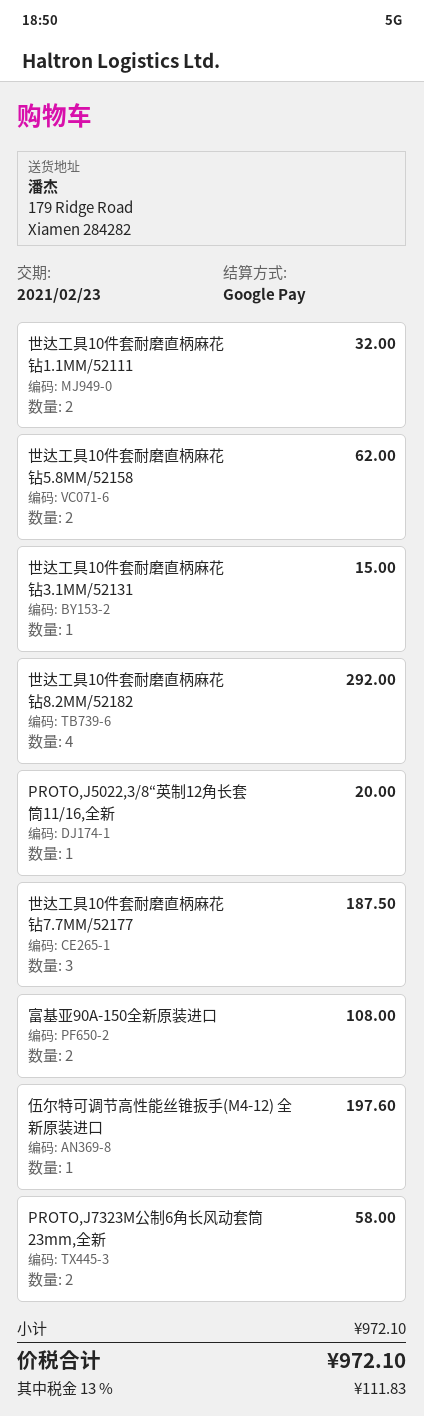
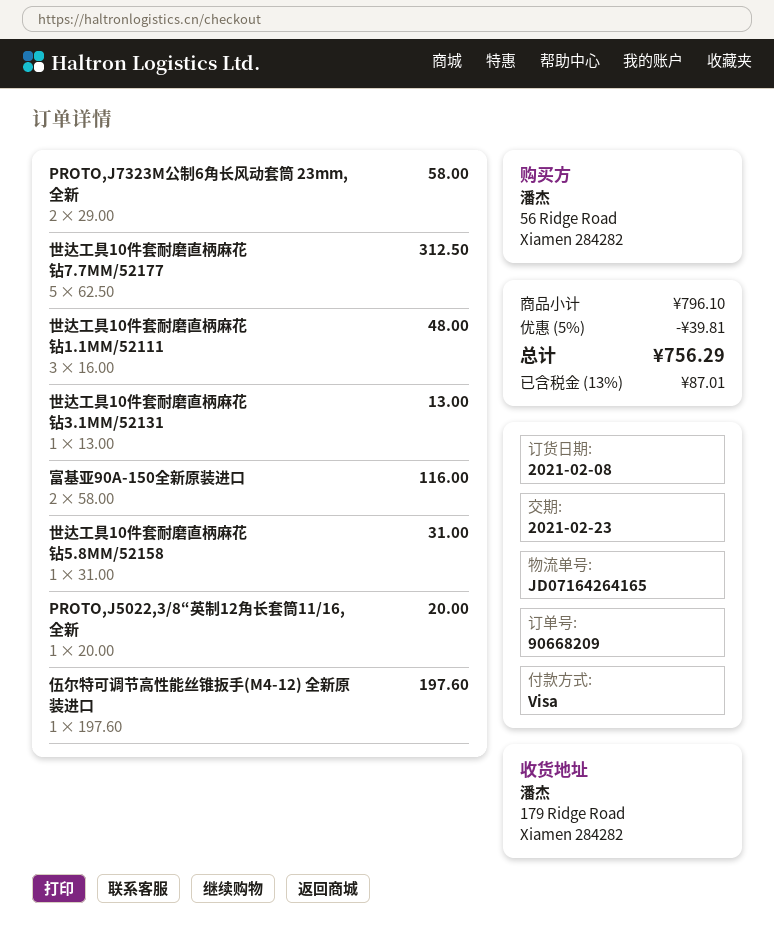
payment method: Google Pay -> Visa
世达工具10件套耐磨直柄麻花钻1.1MM/52111: 2 for 32.00 -> 3 for 48.00
世达工具10件套耐磨直柄麻花钻5.8MM/52158: 2 for 62.00 -> 1 for 31.00
世达工具10件套耐磨直柄麻花钻3.1MM/52131: 1 for 15.00 -> 1 for 13.00
世达工具10件套耐磨直柄麻花钻8.2MM/52182: 4 for 292.00 -> none
世达工具10件套耐磨直柄麻花钻7.7MM/52177: 3 for 187.50 -> 5 for 312.50
富基亚90A-150全新原装进口: 2 for 108.00 -> 2 for 116.00
subtotal: 972.10 -> 796.10
discount: none -> 5% = 39.81
tax: 13% = 111.83 -> 13% = 87.01
total: 972.10 -> 756.29

